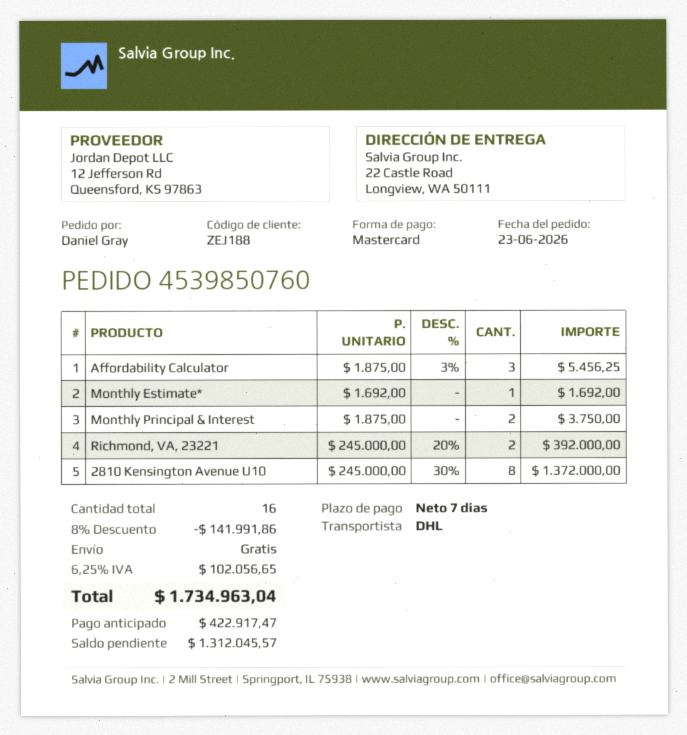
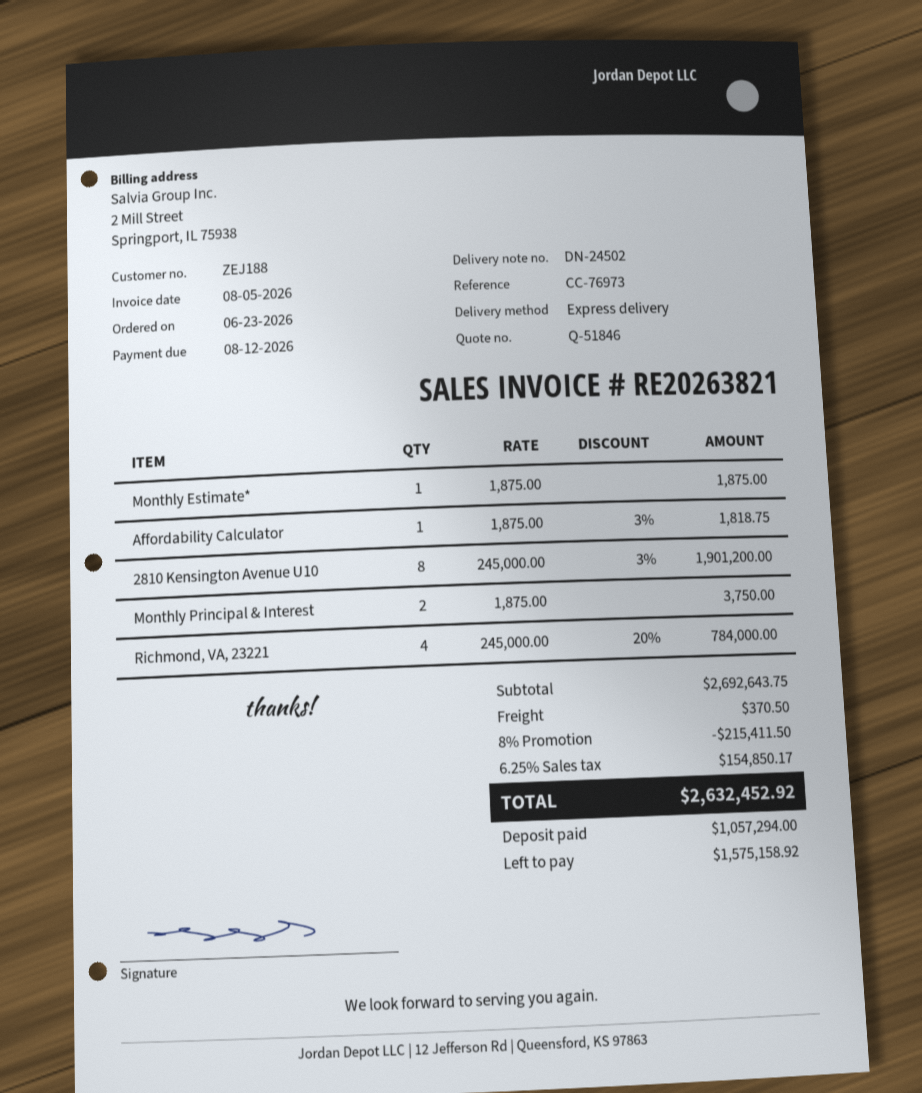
shipping method: DHL -> express
Affordability Calculator: 3 x 1875.00 - 3% = 5456.25 -> 1 x 1875.00 - 3% = 1818.75
Monthly Estimate*: 1 x 1692.00 = 1692.00 -> 1 x 1875.00 = 1875.00
Richmond, VA, 23221: 2 x 245000.00 - 20% = 392000.00 -> 4 x 245000.00 - 20% = 784000.00
2810 Kensington Avenue U10: 8 x 245000.00 - 30% = 1372000.00 -> 8 x 245000.00 - 3% = 1901200.00
discount: 8% = 141991.86 -> 8% = 215411.50
shipping: 0.00 -> 370.50
tax: 6.25% = 102056.65 -> 6.25% = 154850.17
total: 1734963.04 -> 2632452.92
deposit: 422917.47 -> 1057294.00
balance: 1312045.57 -> 1575158.92

